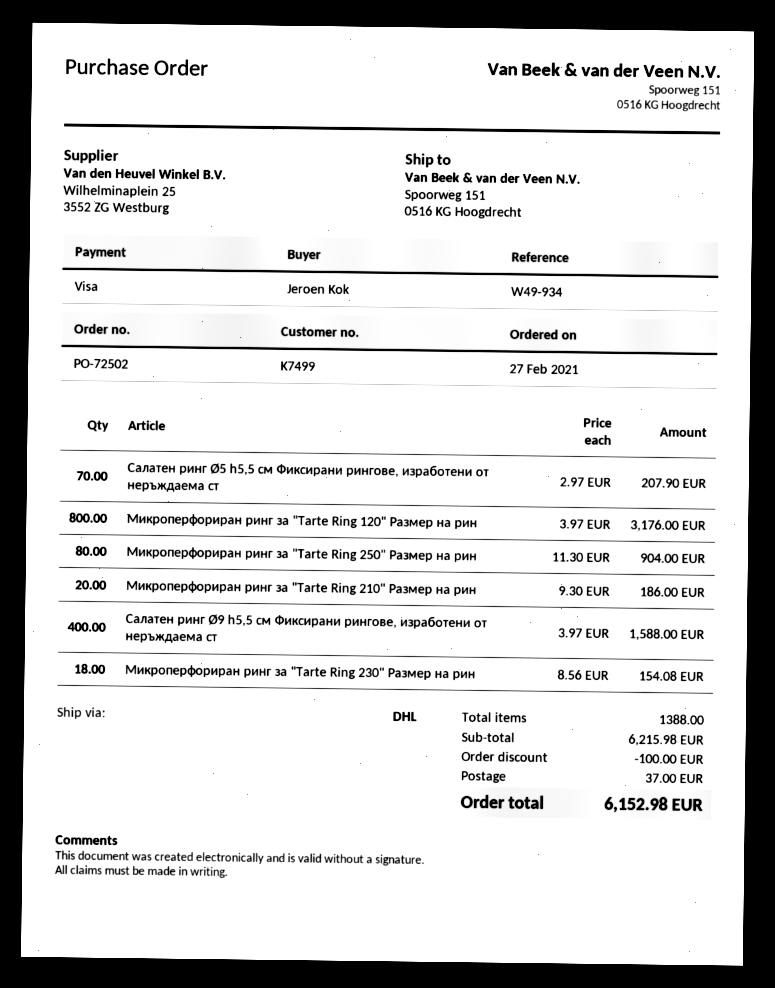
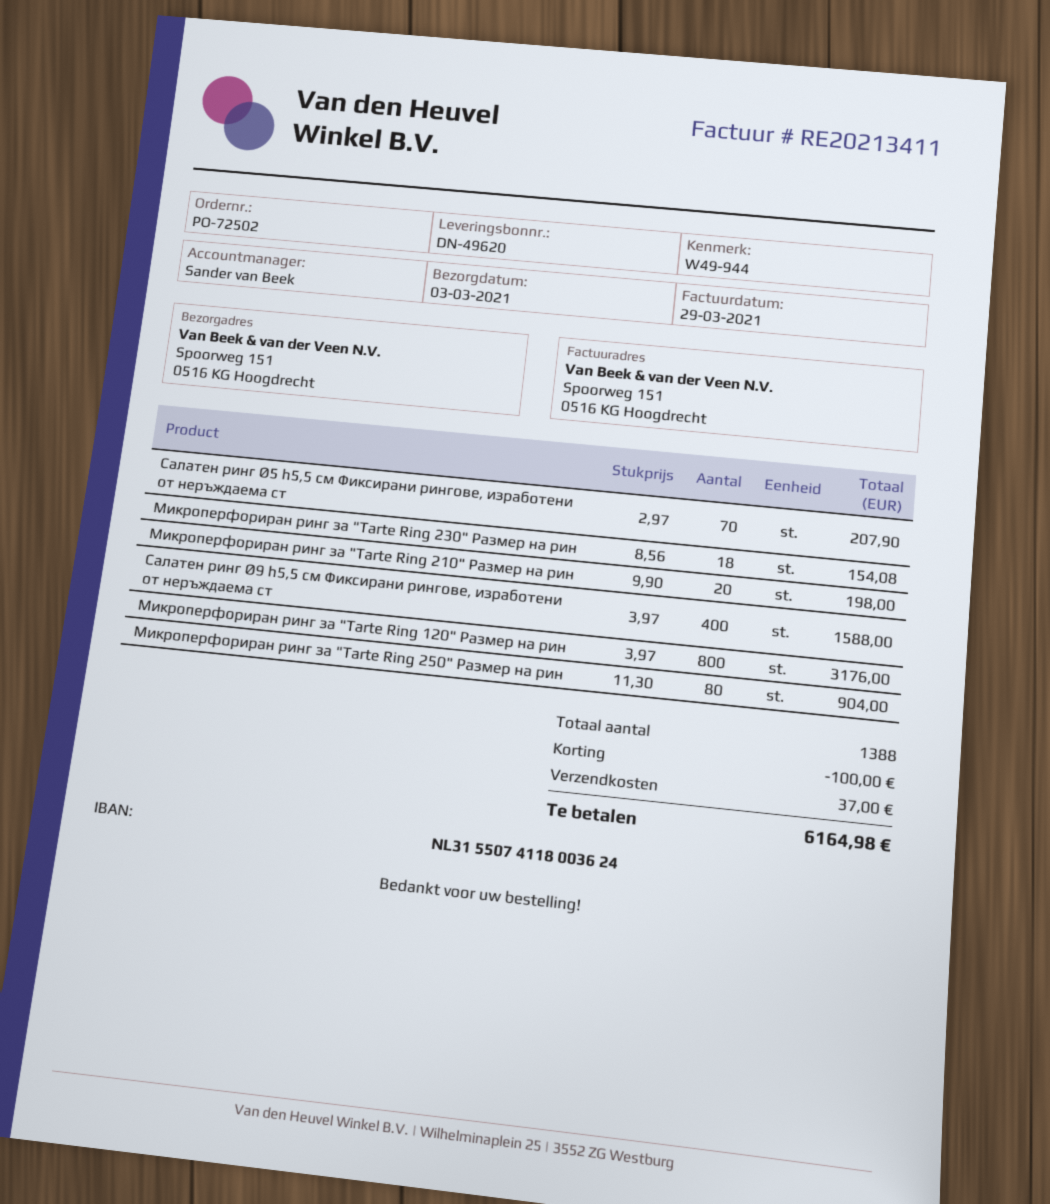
reference: W49-934 -> W49-944
Микроперфориран ринг за "Tarte Ring 210" Размер на рин: 20 x 9.30 = 186.00 -> 20 x 9.90 = 198.00
total: 6152.98 -> 6164.98

